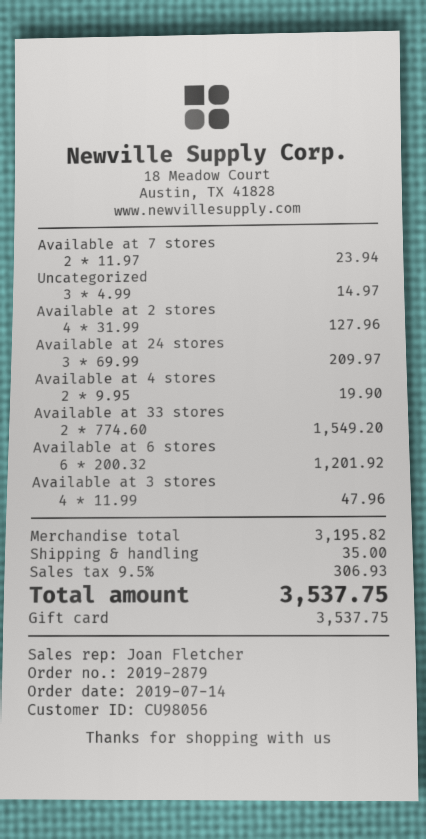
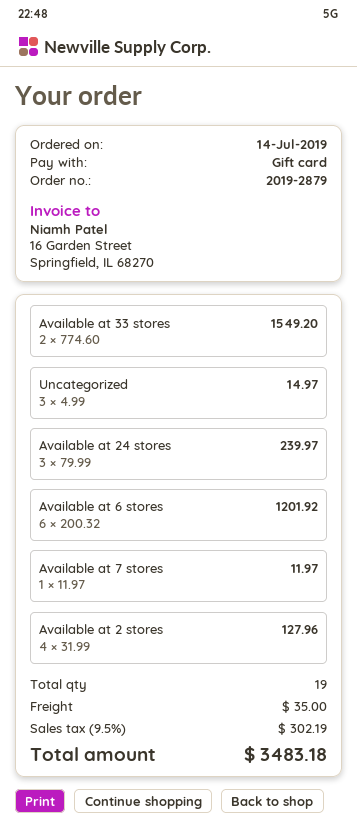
Available at 7 stores: 2 x 11.97 = 23.94 -> 1 x 11.97 = 11.97
Available at 24 stores: 3 x 69.99 = 209.97 -> 3 x 79.99 = 239.97
Available at 4 stores: 2 x 9.95 = 19.90 -> none
Available at 3 stores: 4 x 11.99 = 47.96 -> none
tax: 9.5% = 306.93 -> 9.5% = 302.19
total: 3537.75 -> 3483.18

